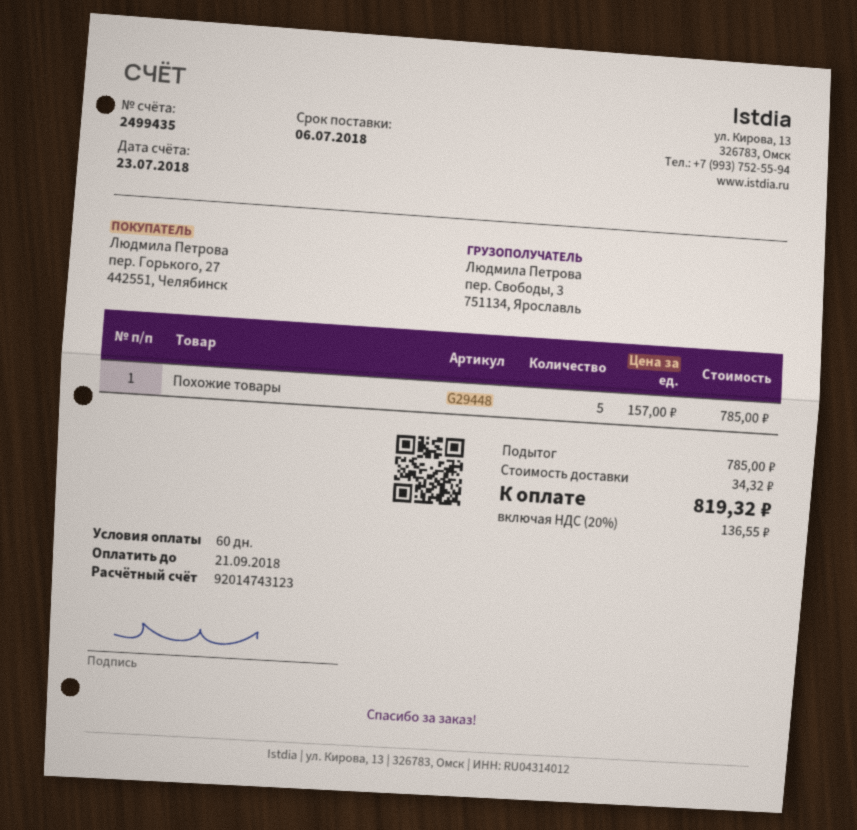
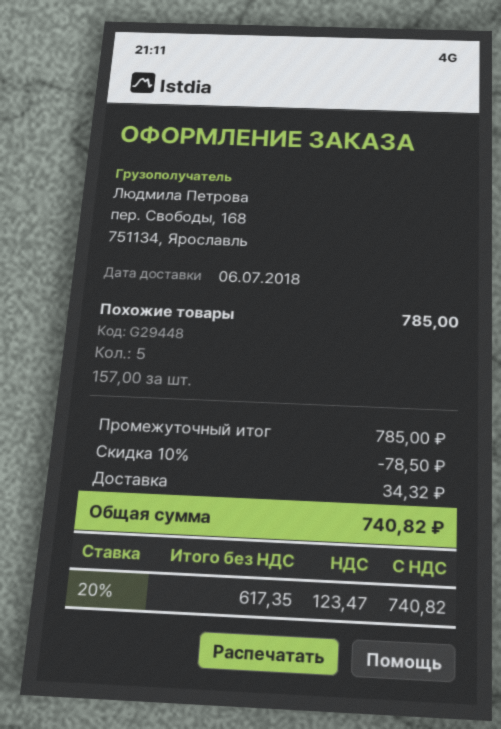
ship to: пер. Свободы, 3, 751134, Ярославль -> пер. Свободы, 168, 751134, Ярославль
discount: none -> 10% = 78.50
tax: 20% = 136.55 -> 20% = 123.47
total: 819.32 -> 740.82

